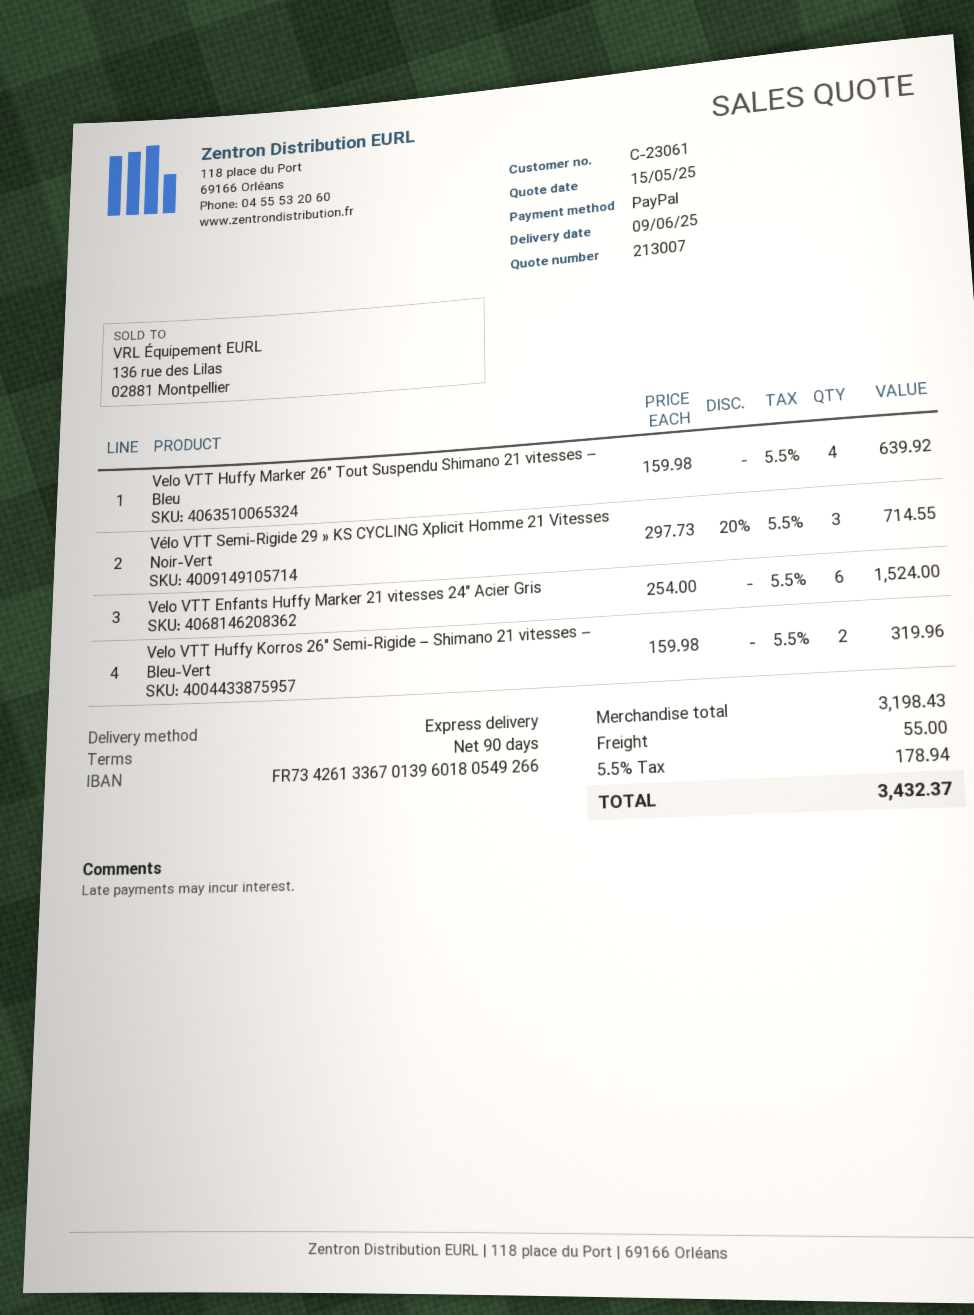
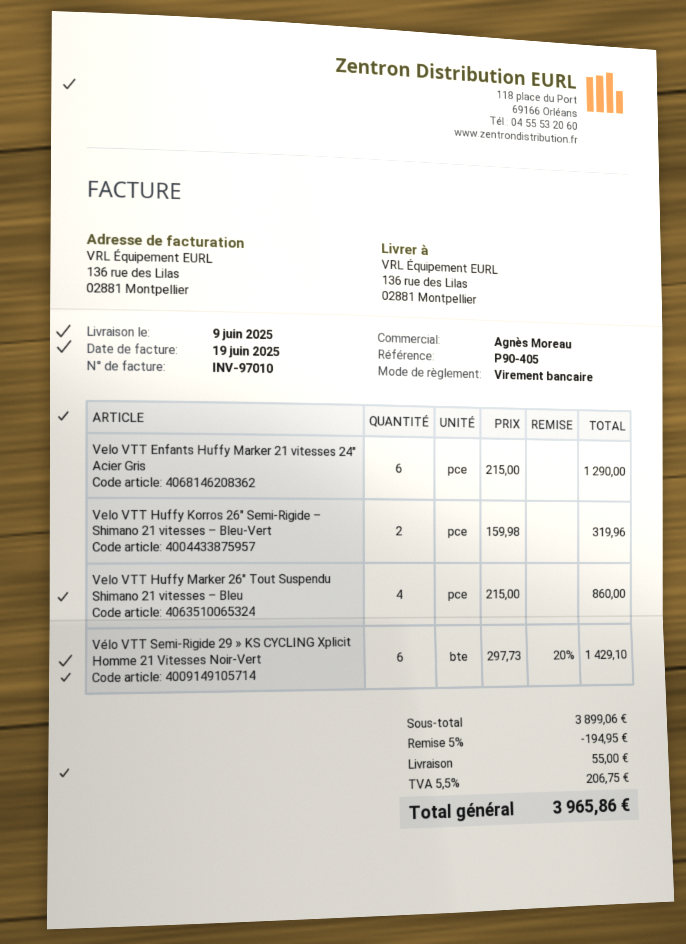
payment method: PayPal -> bank transfer
Velo VTT Huffy Marker 26″ Tout Suspendu Shimano 21 vitesses – Bleu: 4 x 159.98 = 639.92 -> 4 x 215.00 = 860.00
Vélo VTT Semi-Rigide 29 » KS CYCLING Xplicit Homme 21 Vitesses Noir-Vert: 3 x 297.73 - 20% = 714.55 -> 6 x 297.73 - 20% = 1429.10
Velo VTT Enfants Huffy Marker 21 vitesses 24″ Acier Gris: 6 x 254.00 = 1524.00 -> 6 x 215.00 = 1290.00
subtotal: 3198.43 -> 3899.06
discount: none -> 5% = 194.95
tax: 5.5% = 178.94 -> 5.5% = 206.75
total: 3432.37 -> 3965.86

